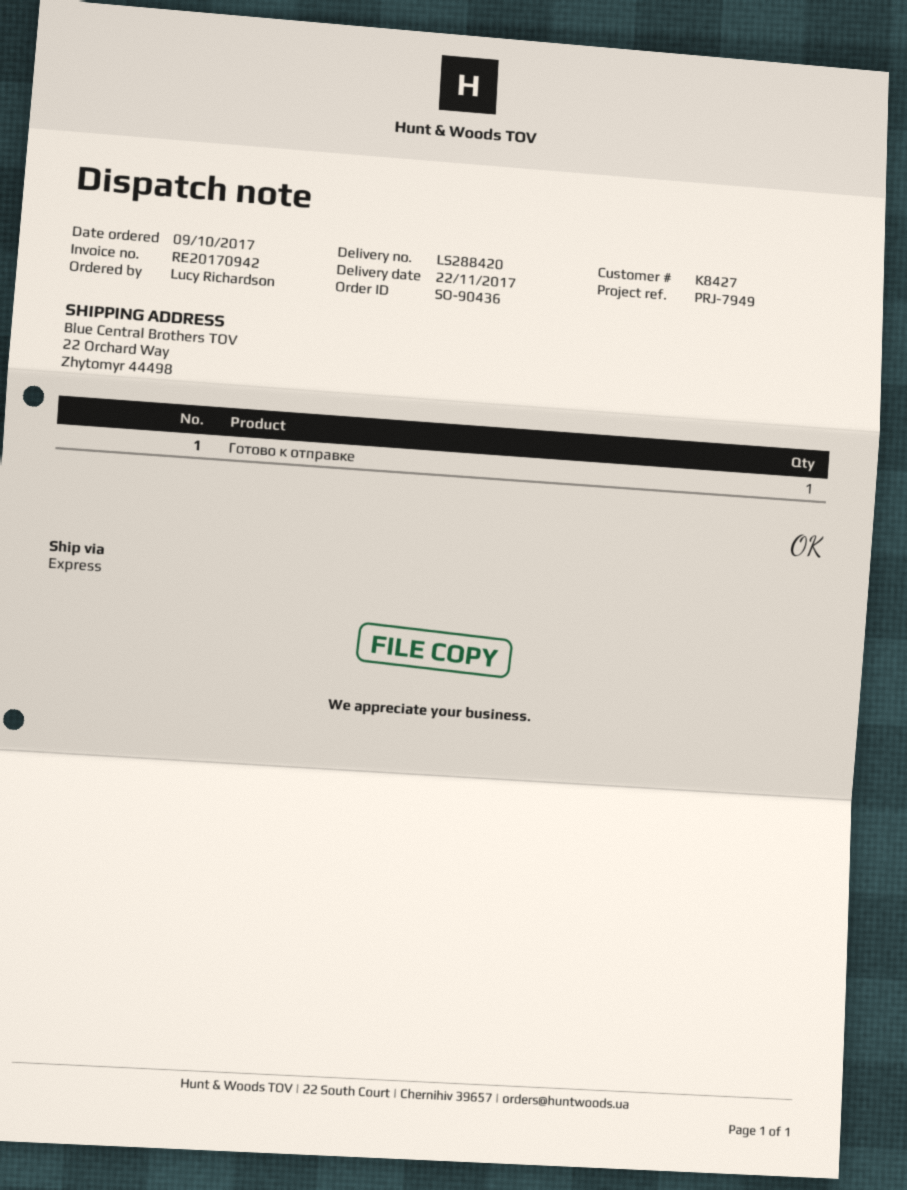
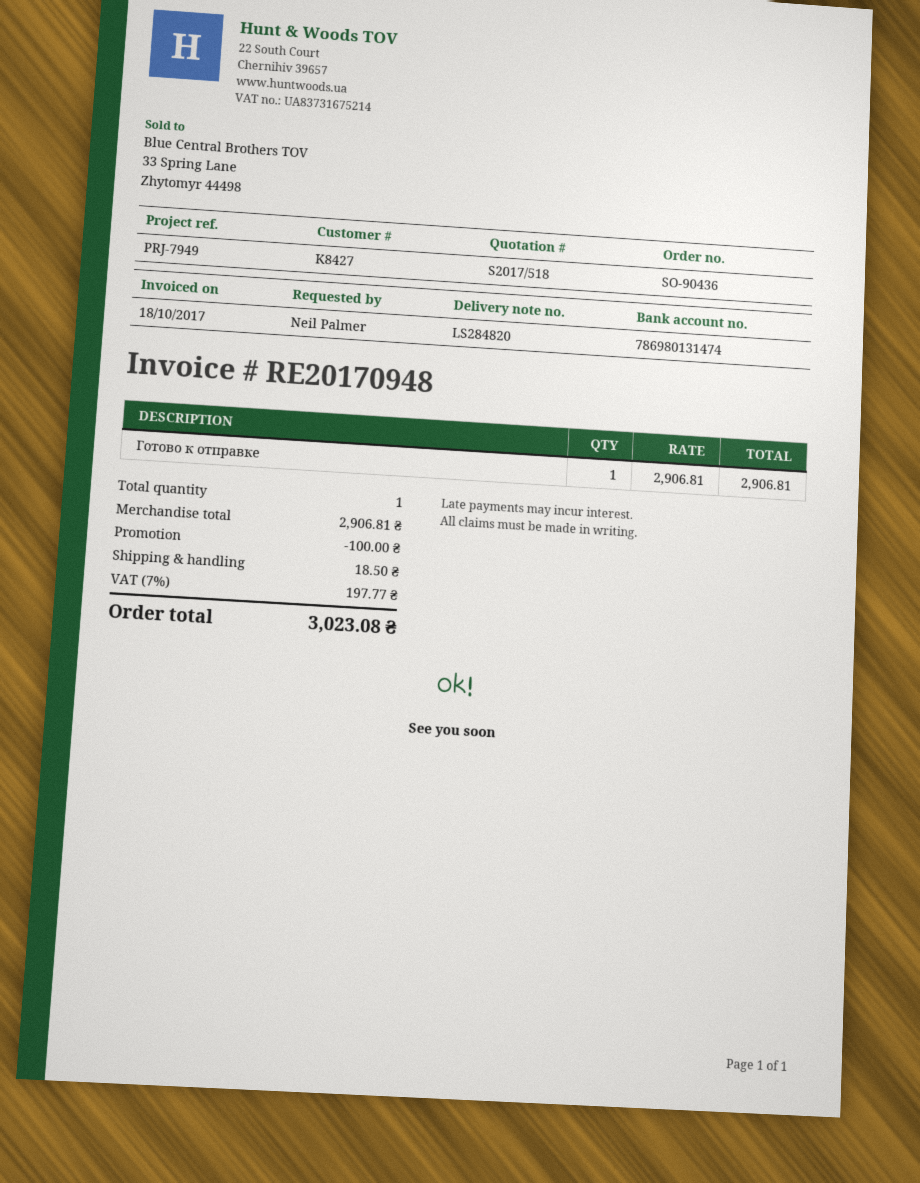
delivery note number: LS288420 -> LS284820
invoice number: RE20170942 -> RE20170948
ordered by: Lucy Richardson -> Neil Palmer

